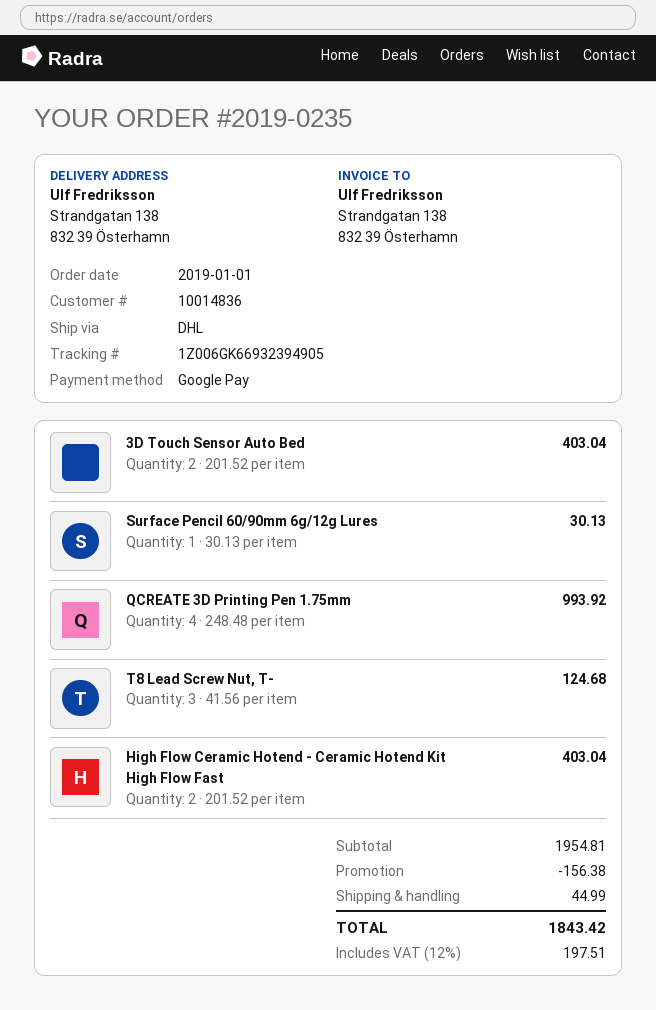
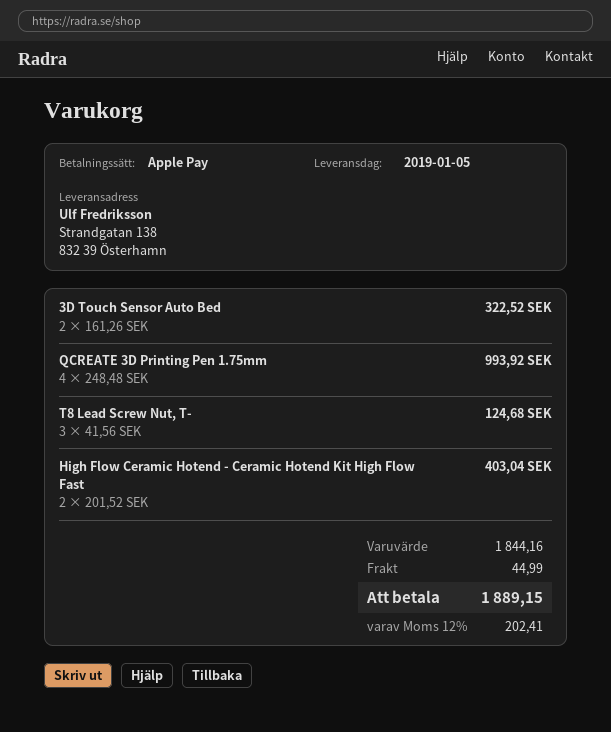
payment method: Google Pay -> Apple Pay
3D Touch Sensor Auto Bed: 2 x 201.52 = 403.04 -> 2 x 161.26 = 322.52
Surface Pencil 60/90mm 6g/12g Lures: 1 x 30.13 = 30.13 -> none
subtotal: 1954.81 -> 1844.16
discount: 156.38 -> none
tax: 12% = 197.51 -> 12% = 202.41
total: 1843.42 -> 1889.15

